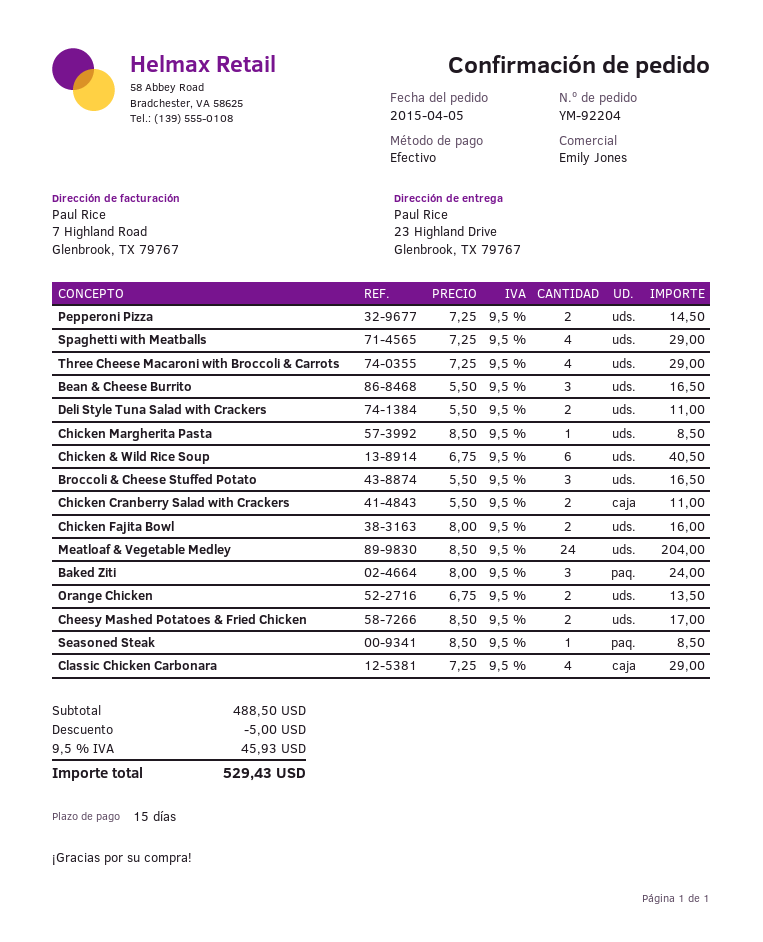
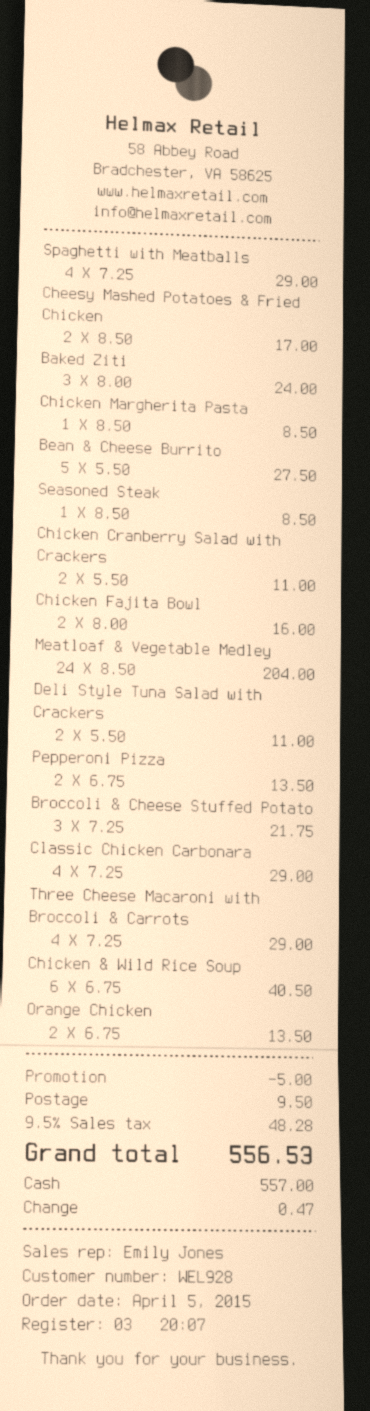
Pepperoni Pizza: 2 x 7.25 = 14.50 -> 2 x 6.75 = 13.50
Bean & Cheese Burrito: 3 x 5.50 = 16.50 -> 5 x 5.50 = 27.50
Broccoli & Cheese Stuffed Potato: 3 x 5.50 = 16.50 -> 3 x 7.25 = 21.75
shipping: none -> 9.50
tax: 9.5% = 45.93 -> 9.5% = 48.28
total: 529.43 -> 556.53

